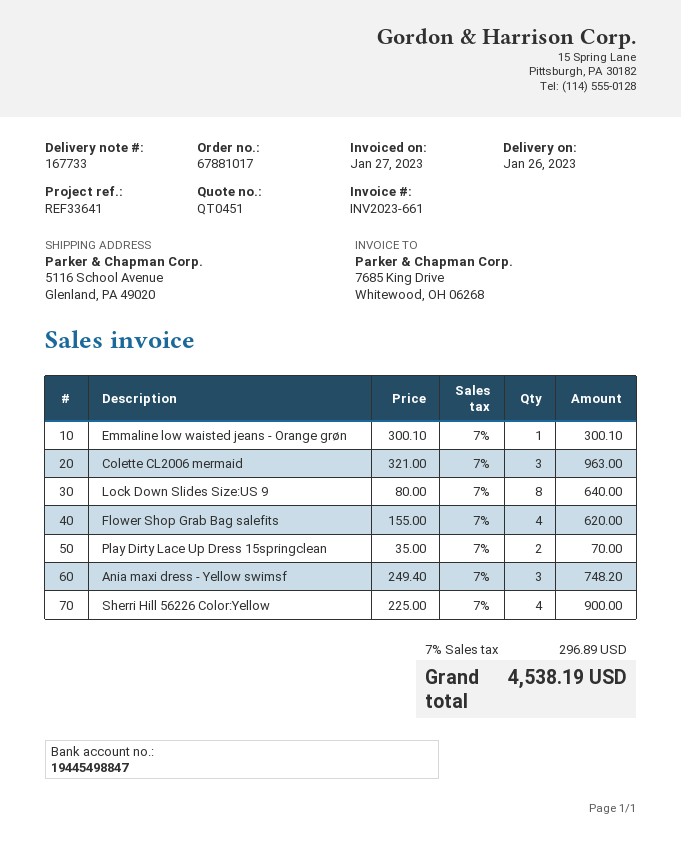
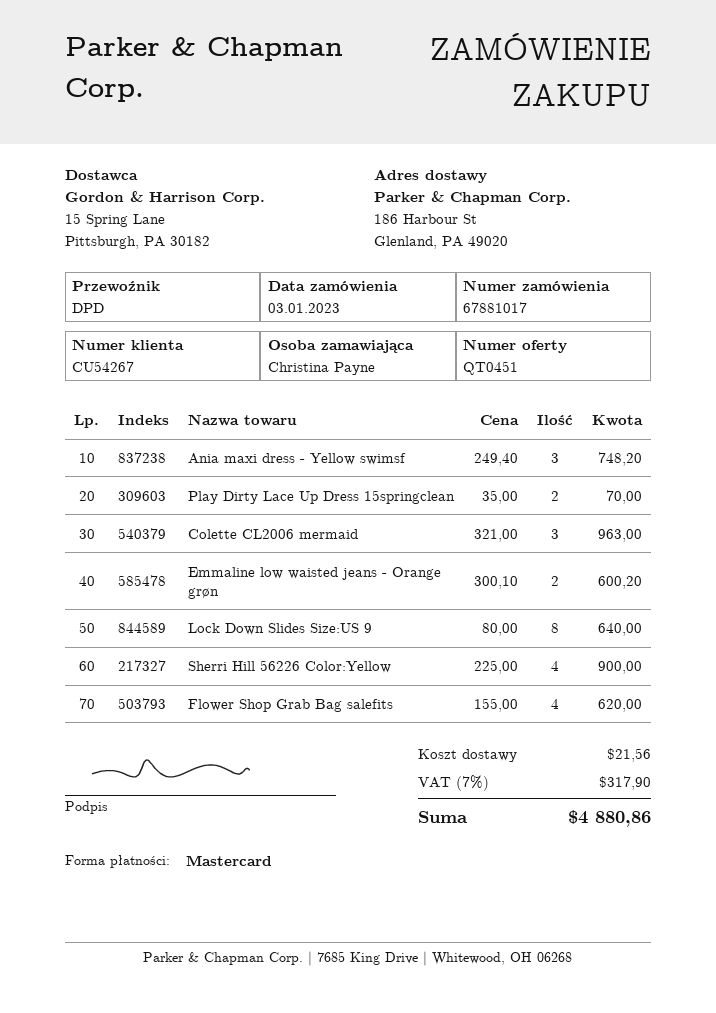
ship to: 5116 School Avenue, Glenland, PA 49020 -> 186 Harbour St, Glenland, PA 49020
Emmaline low waisted jeans - Orange grøn: 1 x 300.10 = 300.10 -> 2 x 300.10 = 600.20
shipping: none -> 21.56
tax: 7% = 296.89 -> 7% = 317.90
total: 4538.19 -> 4880.86

